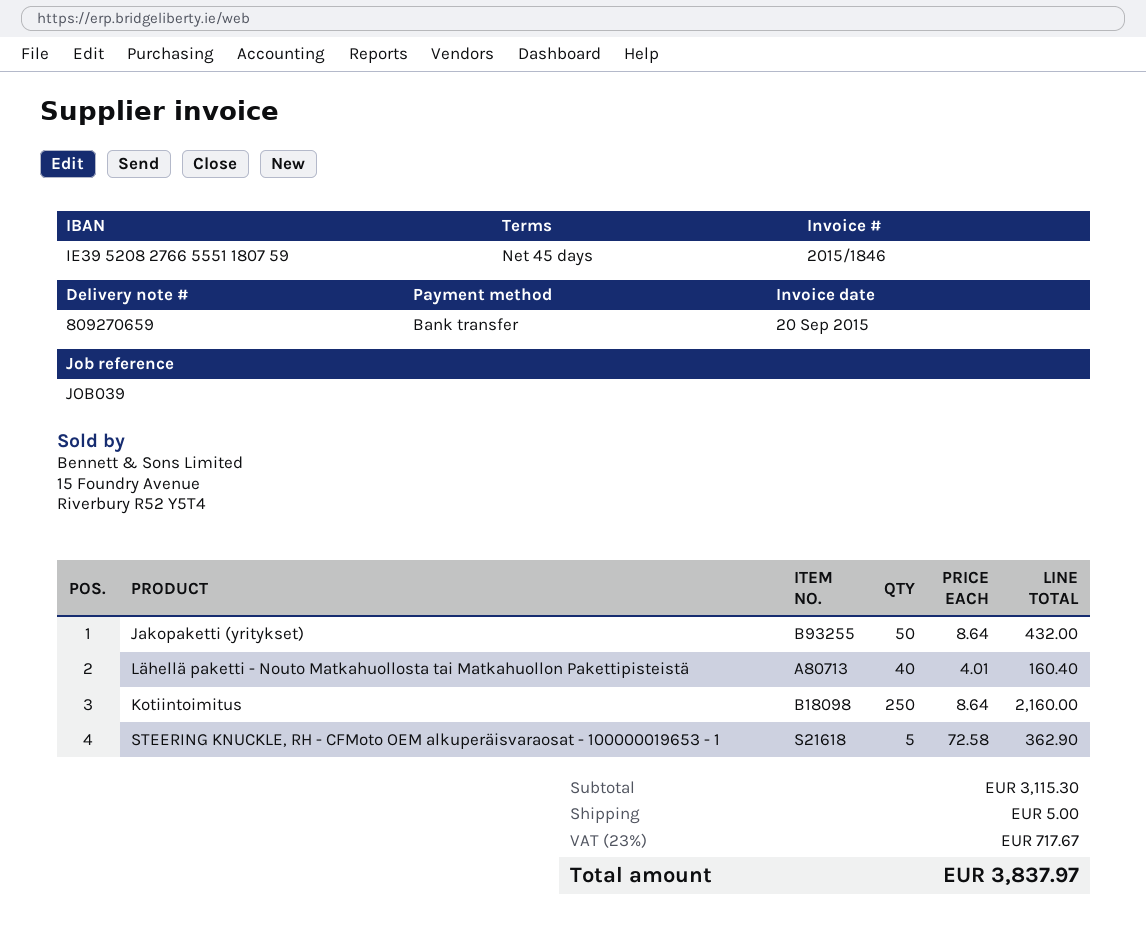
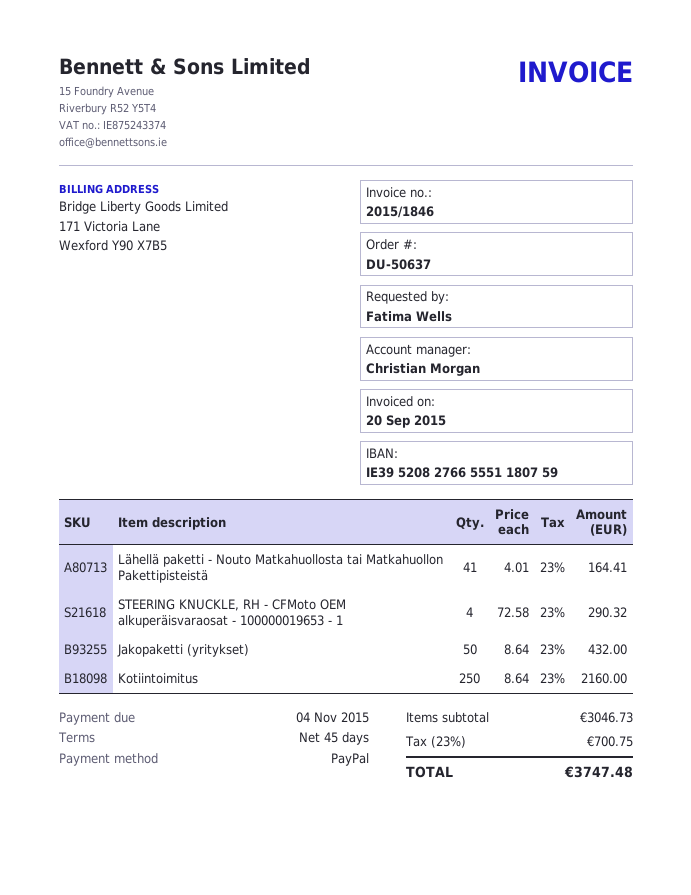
payment method: bank transfer -> PayPal
Lähellä paketti - Nouto Matkahuollosta tai Matkahuollon Pakettipisteistä: 40 x 4.01 = 160.40 -> 41 x 4.01 = 164.41
STEERING KNUCKLE, RH - CFMoto OEM alkuperäisvaraosat - 100000019653 - 1: 5 x 72.58 = 362.90 -> 4 x 72.58 = 290.32
subtotal: 3115.30 -> 3046.73
shipping: 5.00 -> none
tax: 23% = 717.67 -> 23% = 700.75
total: 3837.97 -> 3747.48

